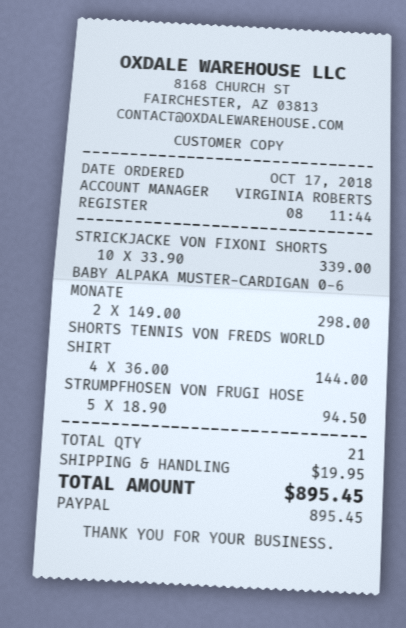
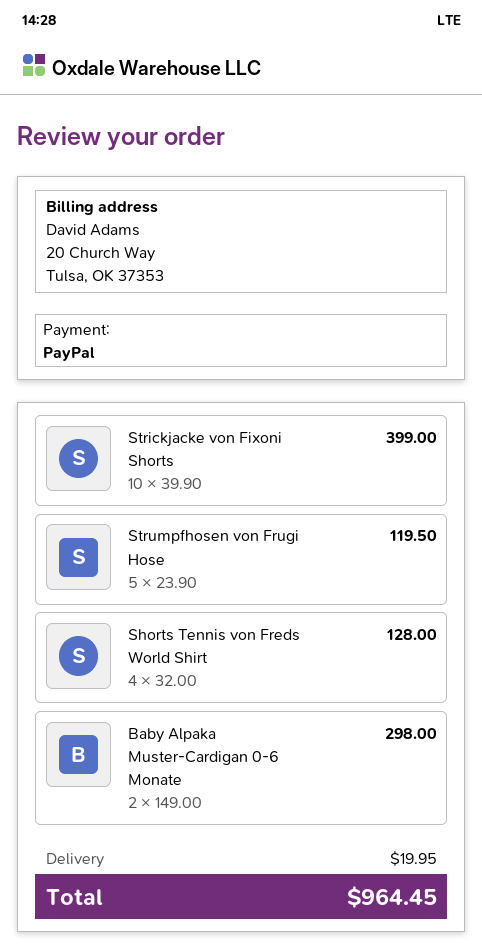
STRICKJACKE VON FIXONI SHORTS: 10 x 33.90 = 339.00 -> 10 x 39.90 = 399.00
SHORTS TENNIS VON FREDS WORLD SHIRT: 4 x 36.00 = 144.00 -> 4 x 32.00 = 128.00
STRUMPFHOSEN VON FRUGI HOSE: 5 x 18.90 = 94.50 -> 5 x 23.90 = 119.50
total: 895.45 -> 964.45

